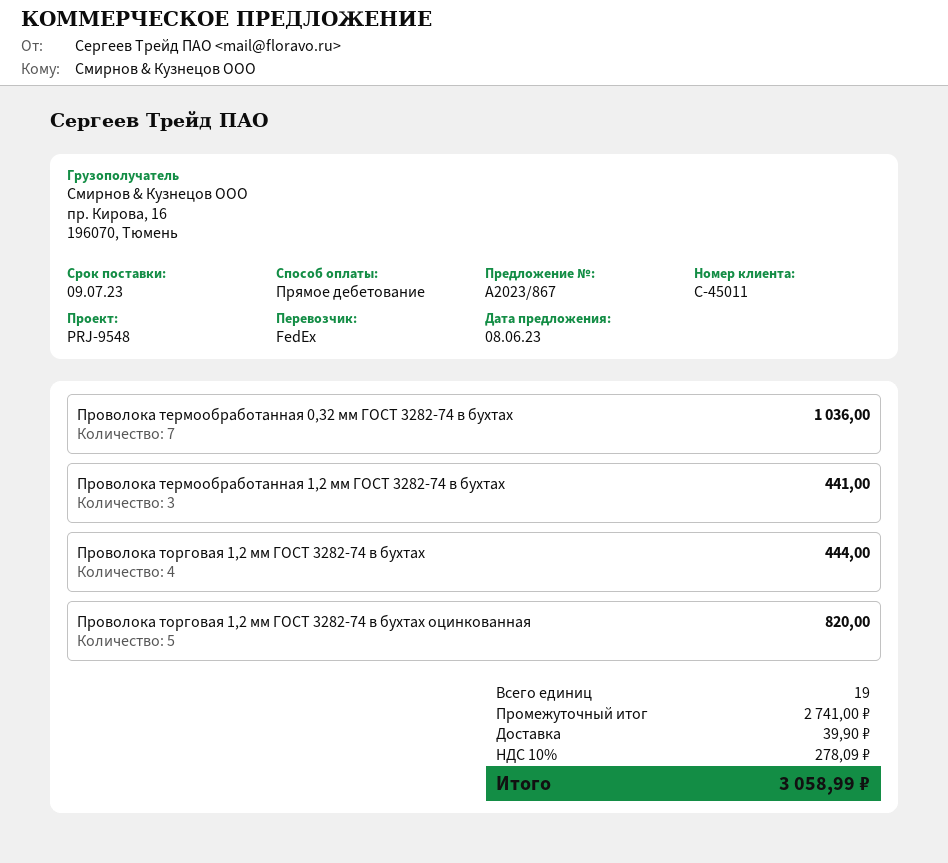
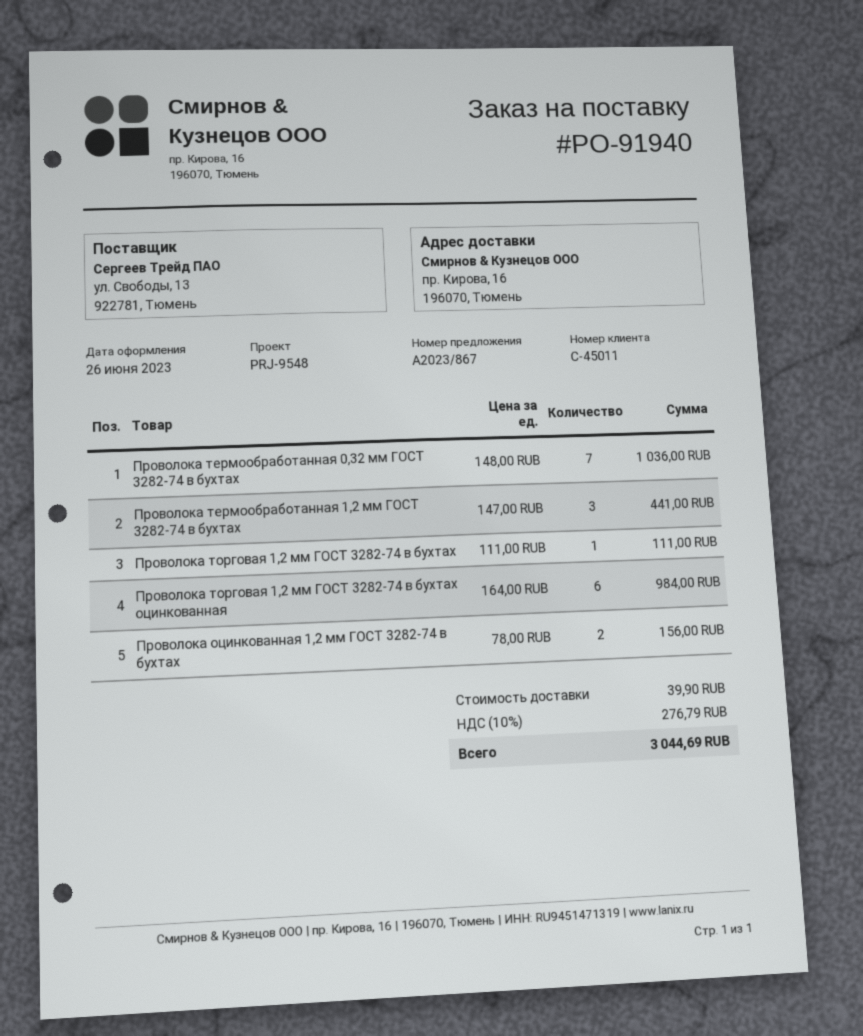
Проволока торговая 1,2 мм ГОСТ 3282-74 в бухтах: 4 for 444.00 -> 1 for 111.00
Проволока торговая 1,2 мм ГОСТ 3282-74 в бухтах оцинкованная: 5 for 820.00 -> 6 for 984.00
Проволока оцинкованная 1,2 мм ГОСТ 3282-74 в бухтах: none -> 2 for 156.00
tax: 10% = 278.09 -> 10% = 276.79
total: 3058.99 -> 3044.69

